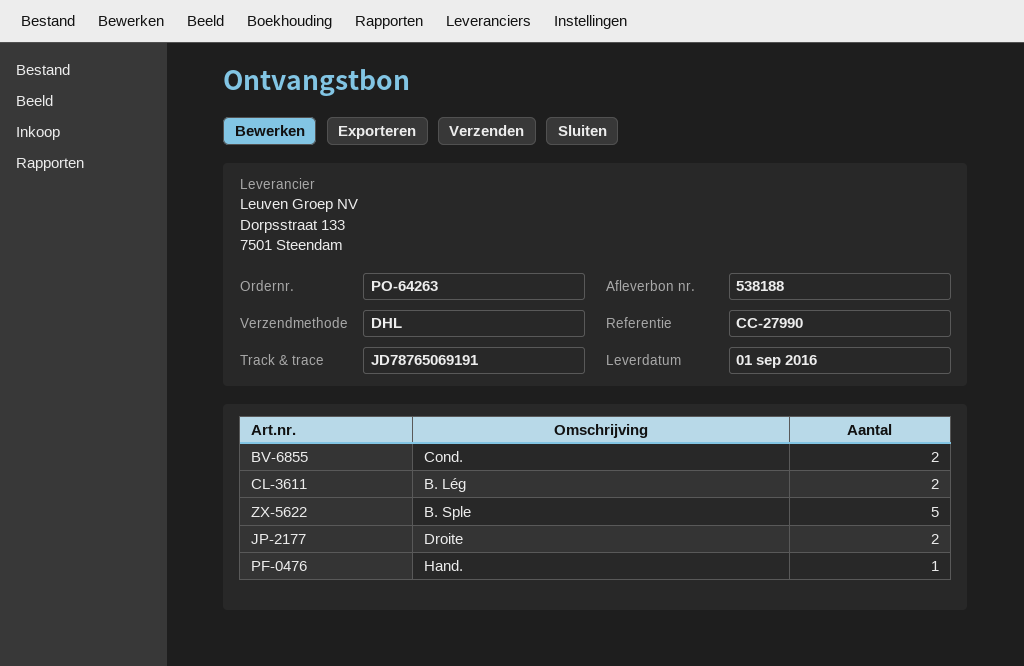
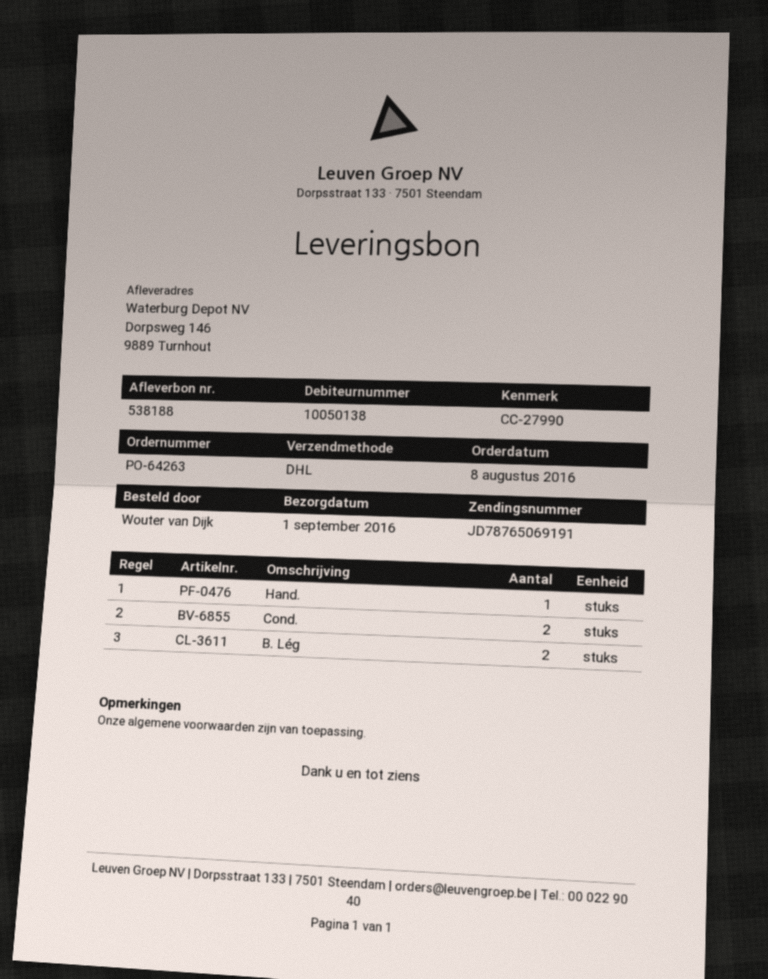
B. Sple: 5 -> none
Droite: 2 -> none

